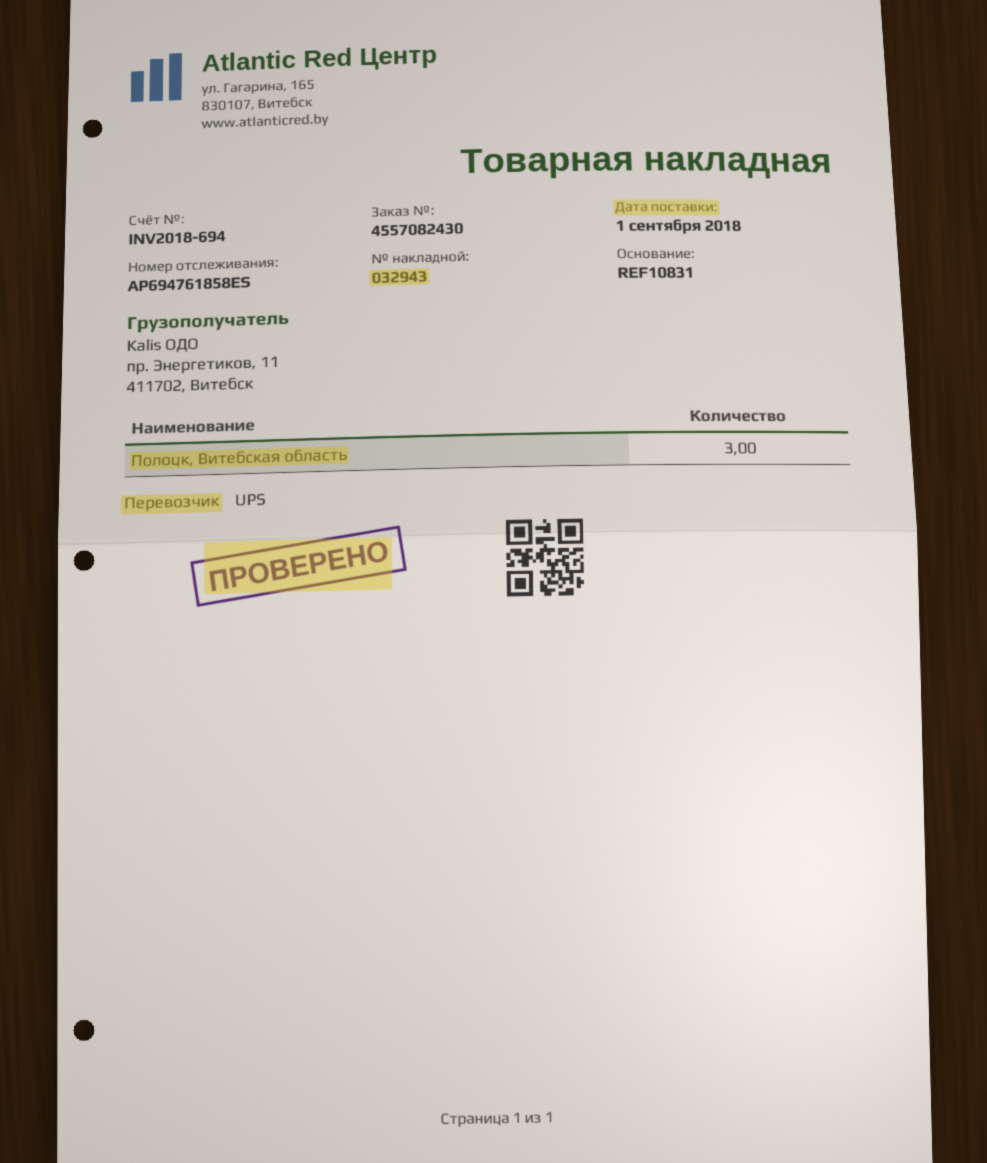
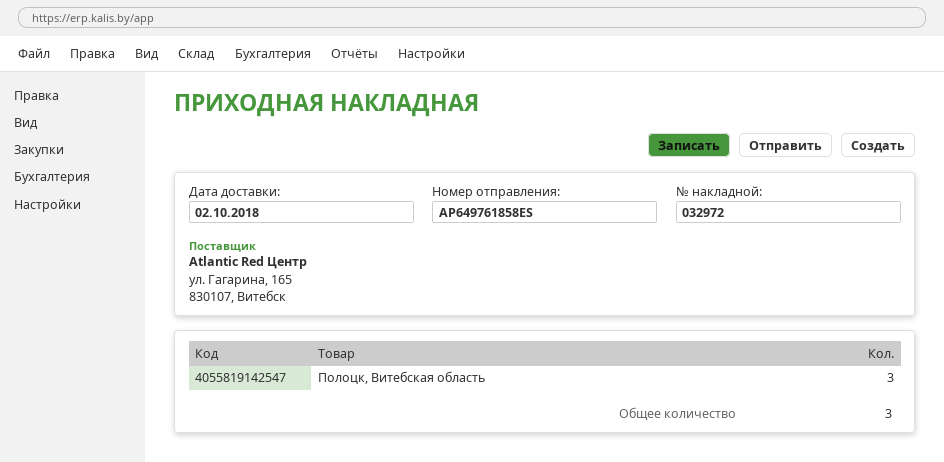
delivery note number: 032943 -> 032972
delivery date: 2018-09-01 -> 2018-10-02
tracking number: AP694761858ES -> AP649761858ES

